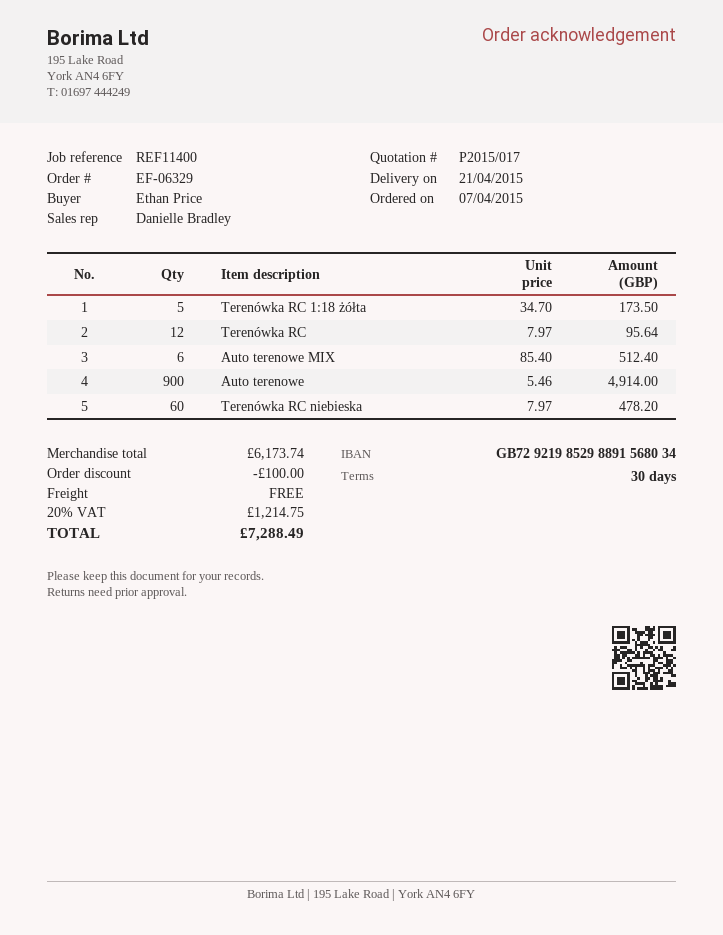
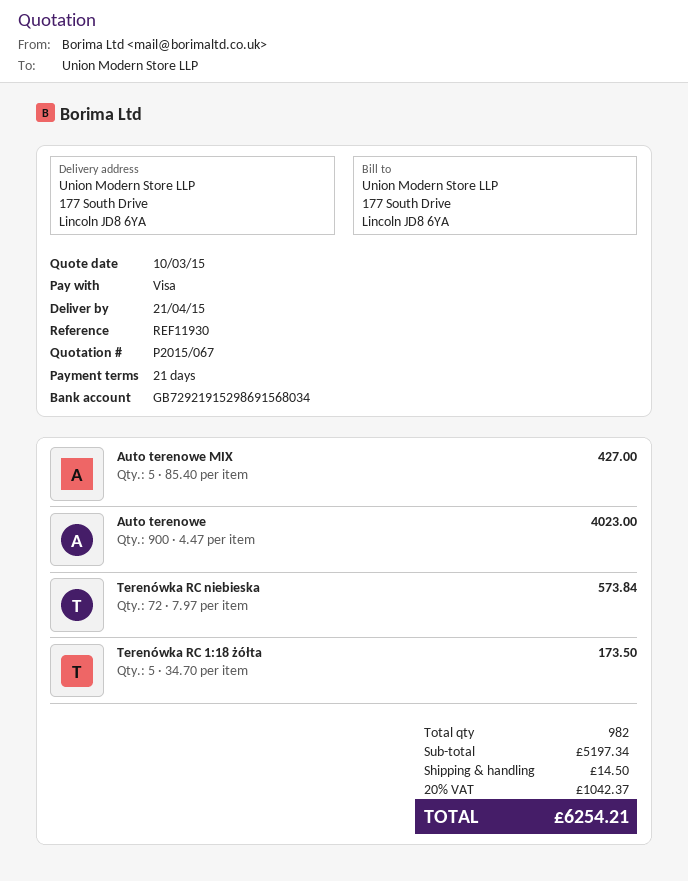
quote number: P2015/017 -> P2015/067
payment terms: 30 days -> 21 days
reference: REF11400 -> REF11930
bank account: GB72921985298891568034 -> GB72921915298691568034
Terenówka RC: 12 x 7.97 = 95.64 -> none
Auto terenowe MIX: 6 x 85.40 = 512.40 -> 5 x 85.40 = 427.00
Auto terenowe: 900 x 5.46 = 4914.00 -> 900 x 4.47 = 4023.00
Terenówka RC niebieska: 60 x 7.97 = 478.20 -> 72 x 7.97 = 573.84
subtotal: 6173.74 -> 5197.34
discount: 100.00 -> none
shipping: 0.00 -> 14.50
tax: 20% = 1214.75 -> 20% = 1042.37
total: 7288.49 -> 6254.21

